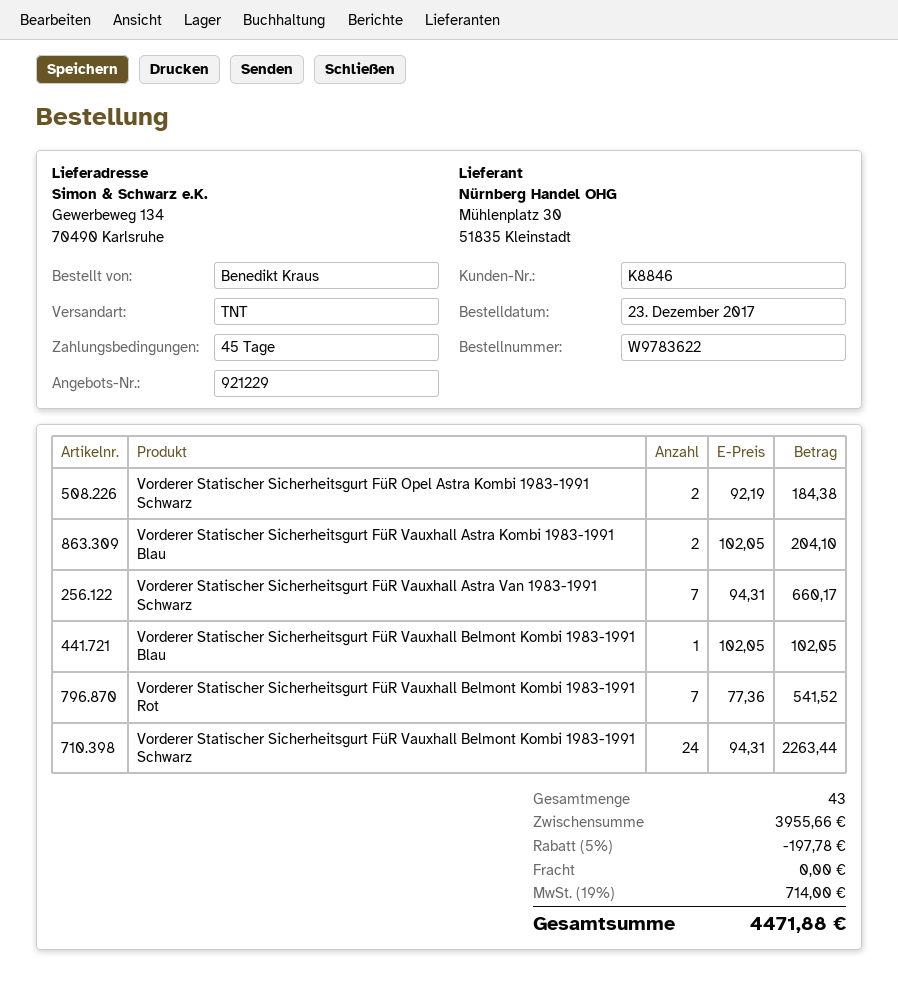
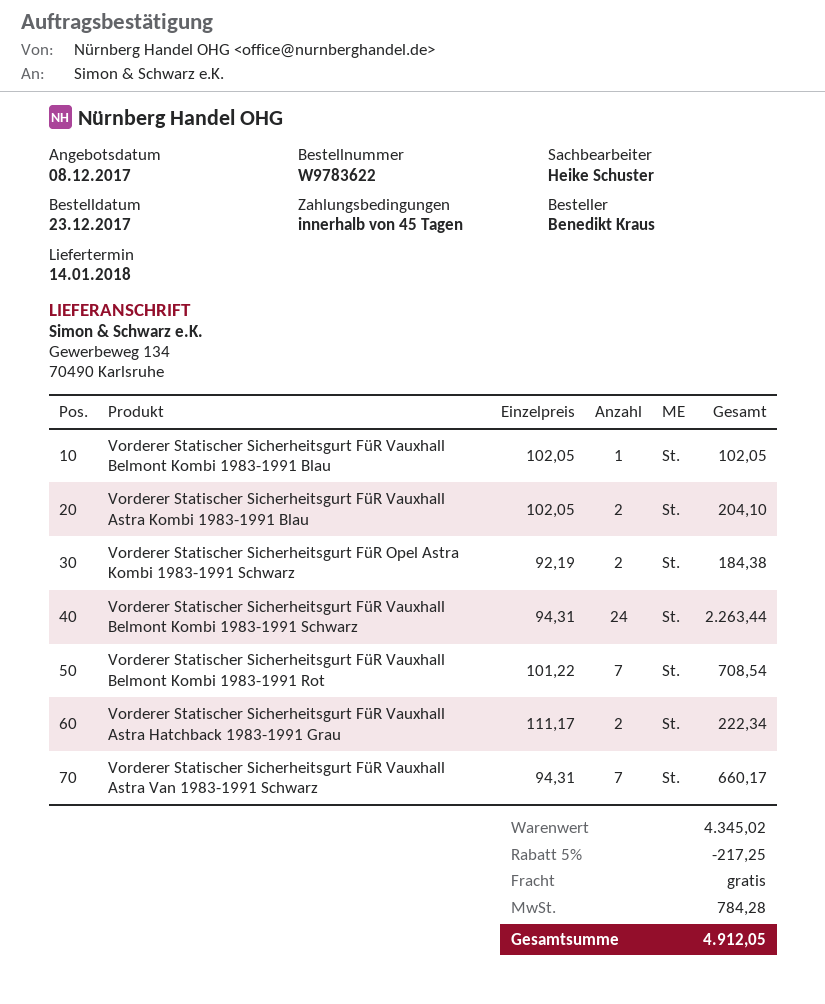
Vorderer Statischer Sicherheitsgurt FüR Vauxhall Belmont Kombi 1983-1991 Rot: 7 x 77.36 = 541.52 -> 7 x 101.22 = 708.54
Vorderer Statischer Sicherheitsgurt FüR Vauxhall Astra Hatchback 1983-1991 Grau: none -> 2 x 111.17 = 222.34
subtotal: 3955.66 -> 4345.02
discount: 5% = 197.78 -> 5% = 217.25
tax: 714.00 -> 784.28
total: 4471.88 -> 4912.05

